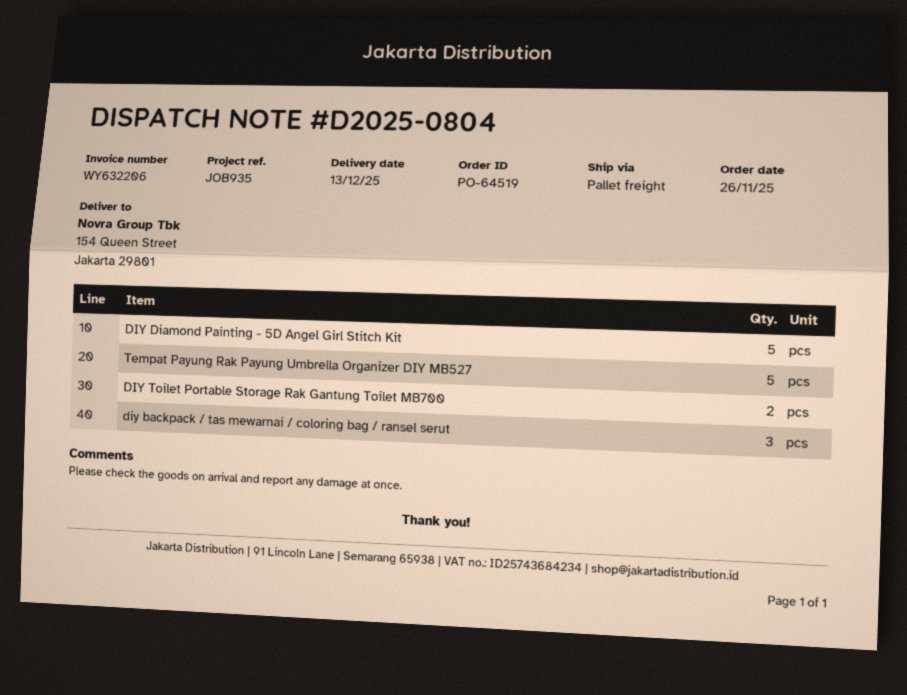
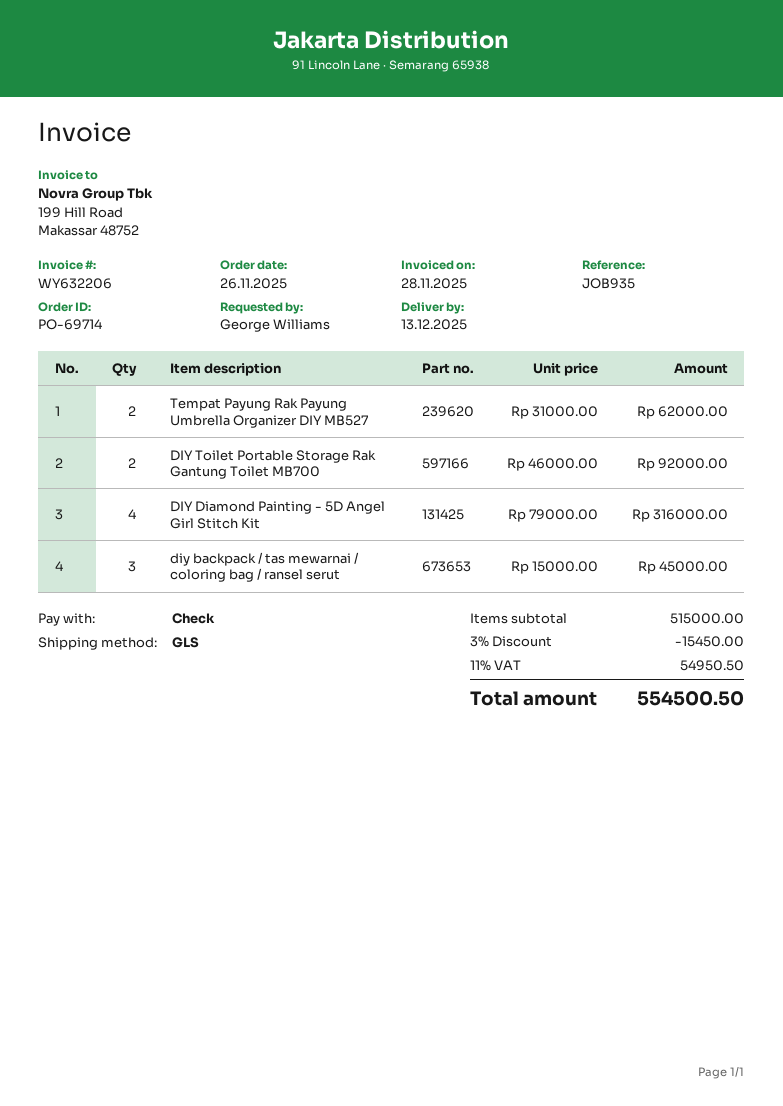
order number: PO-64519 -> PO-69714
shipping method: pallet freight -> GLS
DIY Diamond Painting - 5D Angel Girl Stitch Kit: 5 -> 4
Tempat Payung Rak Payung Umbrella Organizer DIY MB527: 5 -> 2

